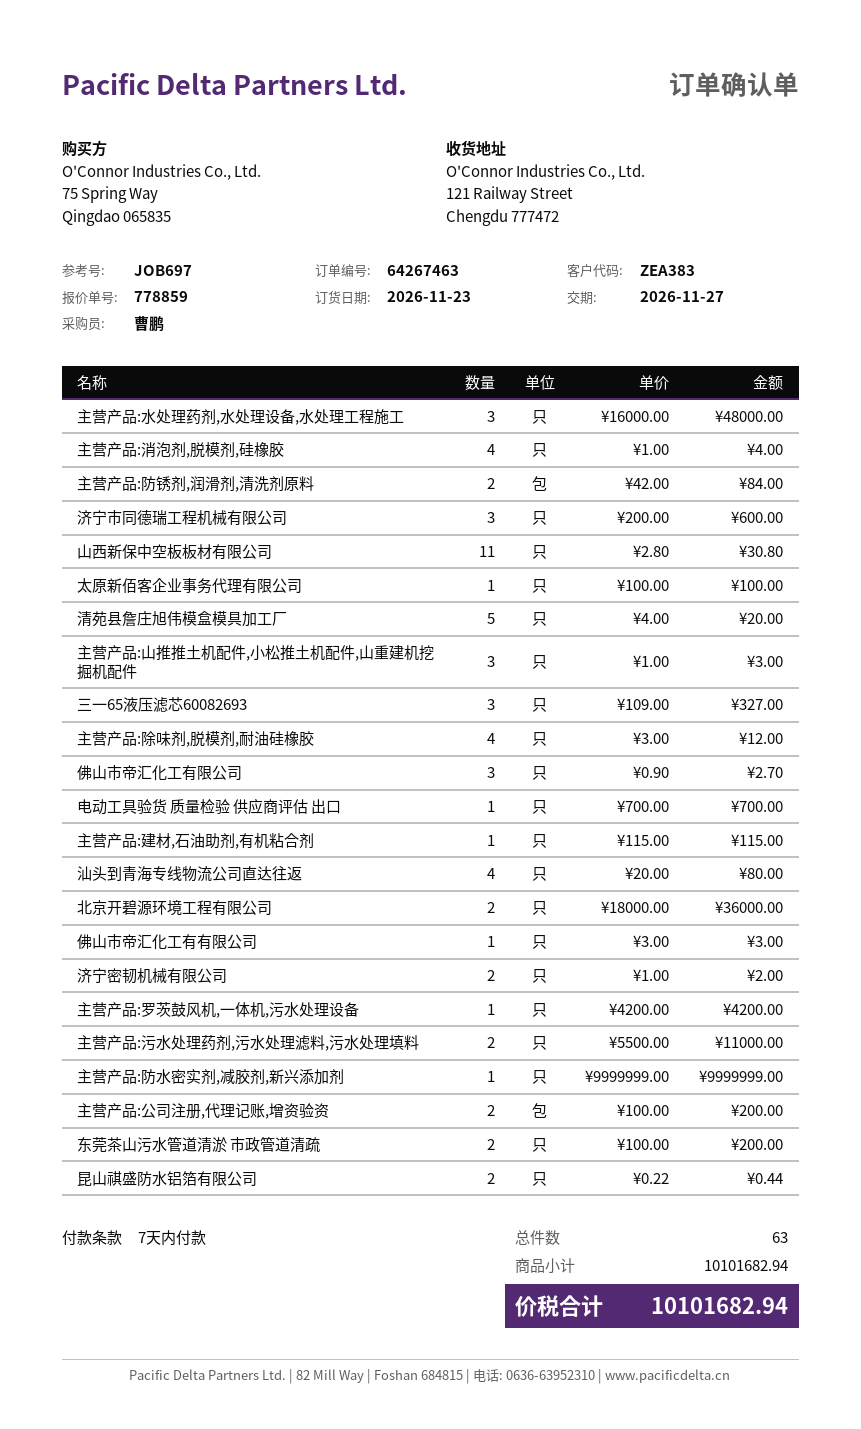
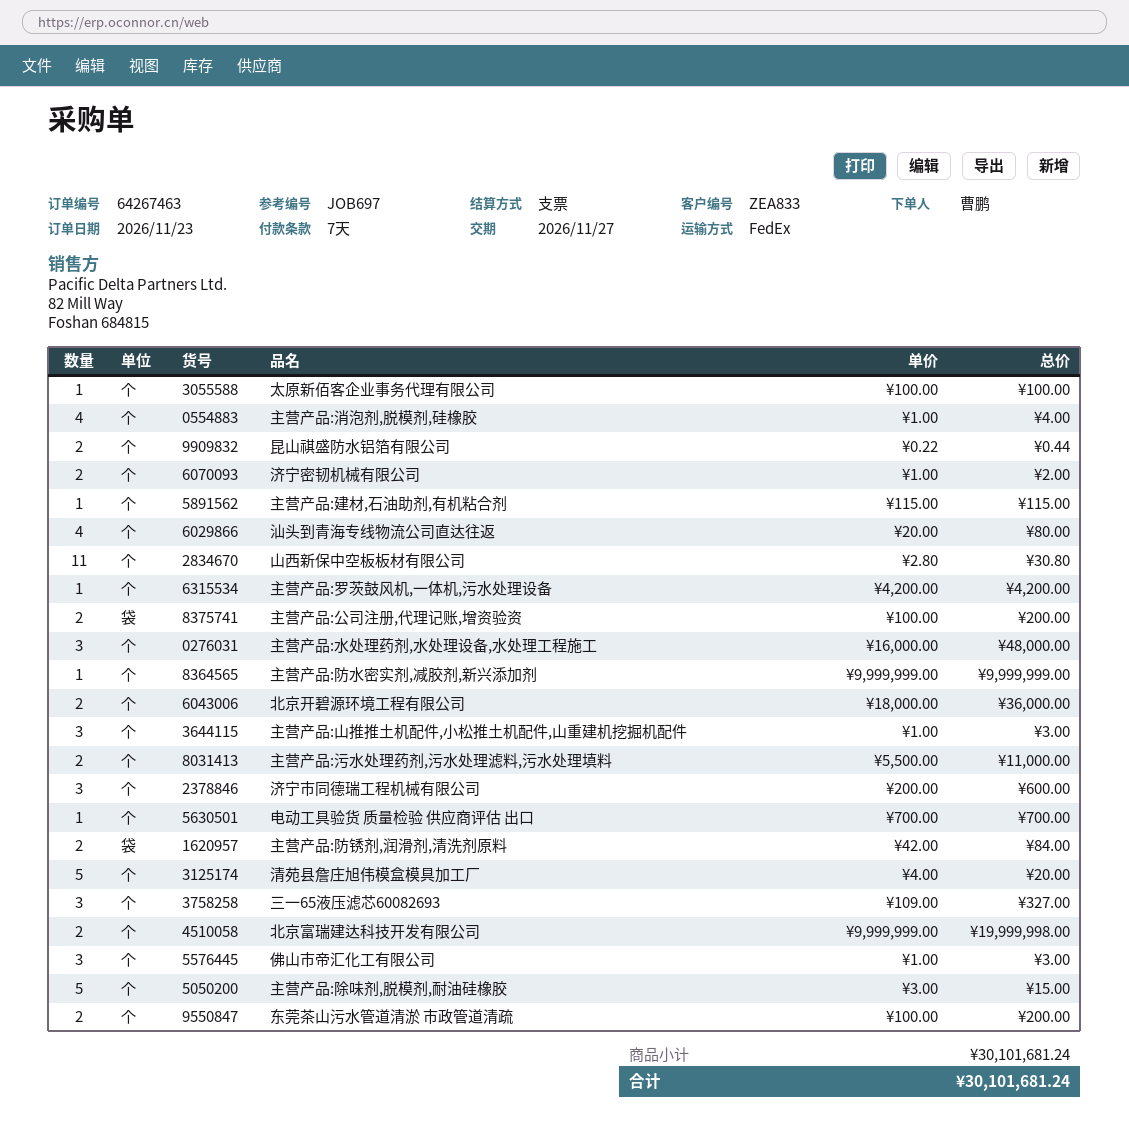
customer number: ZEA383 -> ZEA833
主营产品:除味剂,脱模剂,耐油硅橡胶: 4 x 3.00 = 12.00 -> 5 x 3.00 = 15.00
佛山市帝汇化工有限公司: 3 x 0.90 = 2.70 -> 3 x 1.00 = 3.00
佛山市帝汇化工有有限公司: 1 x 3.00 = 3.00 -> none
北京富瑞建达科技开发有限公司: none -> 2 x 9999999.00 = 19999998.00
subtotal: 10101682.94 -> 30101681.24
total: 10101682.94 -> 30101681.24

